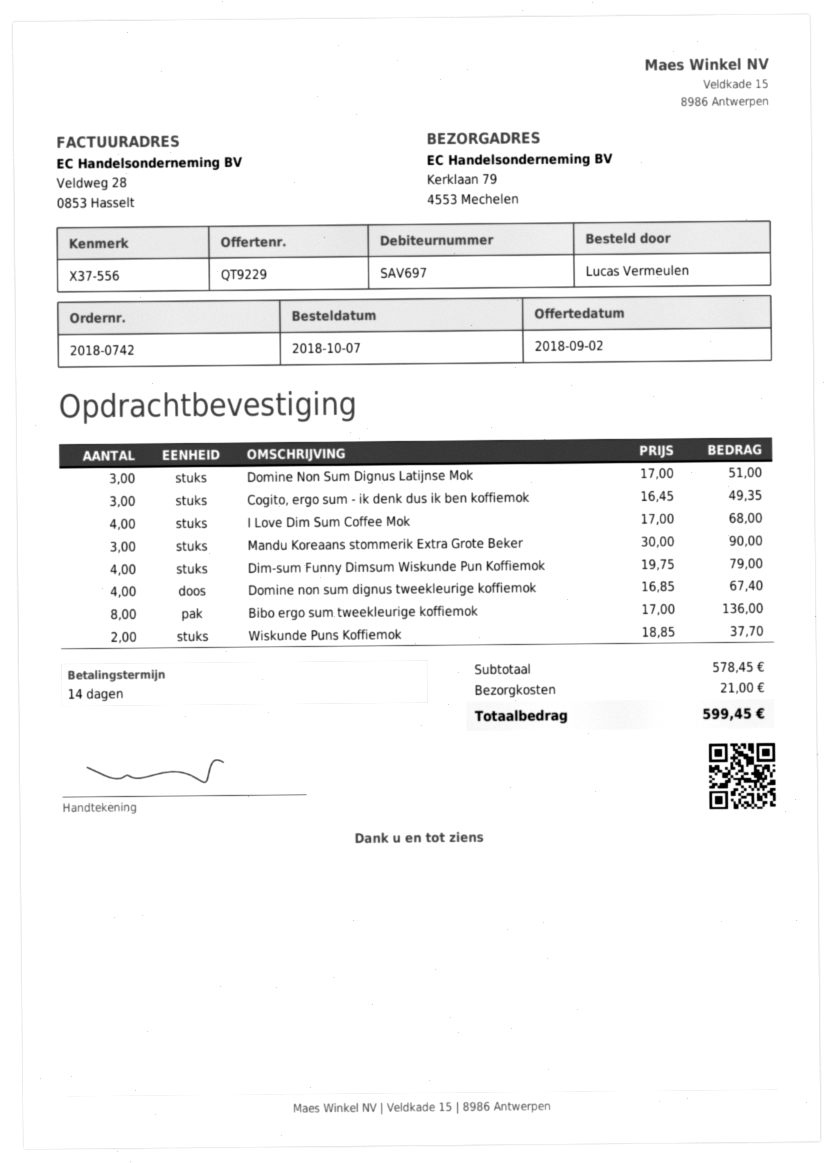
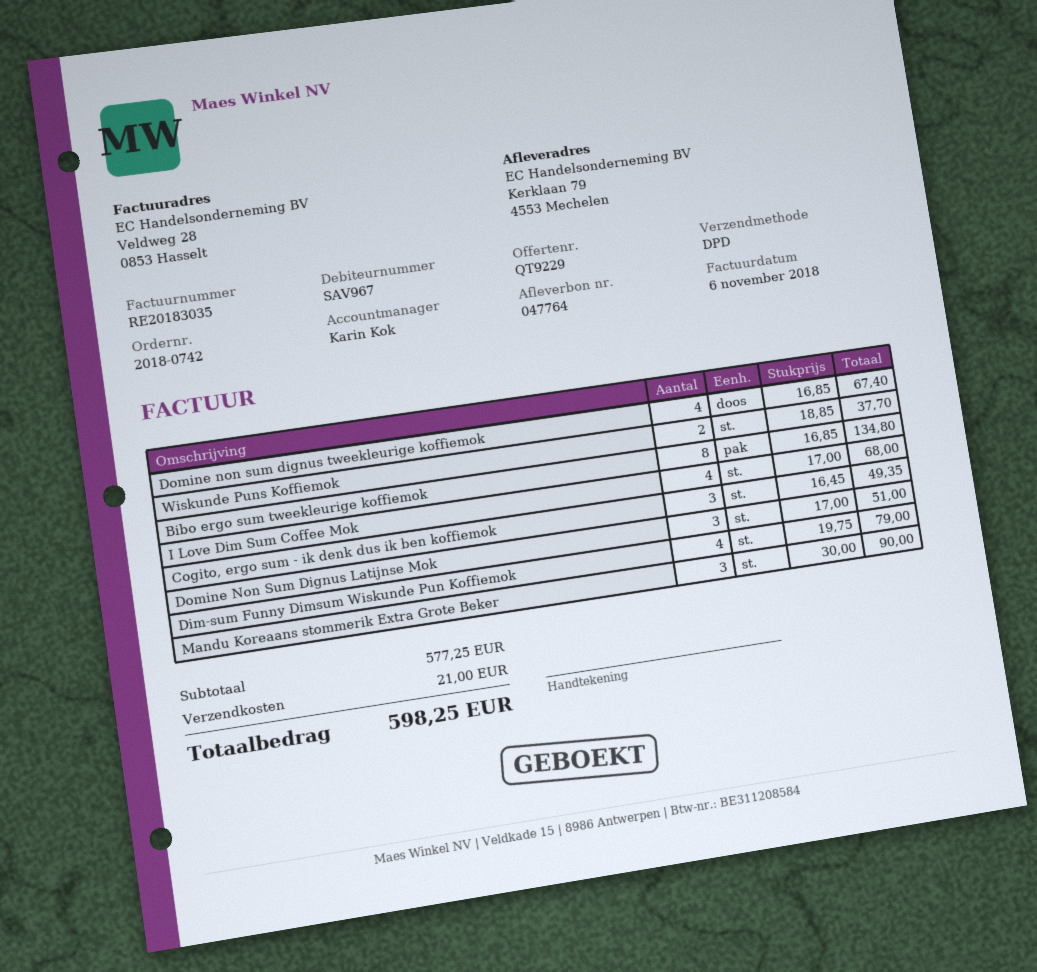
customer number: SAV697 -> SAV967
Bibo ergo sum tweekleurige koffiemok: 8 x 17.00 = 136.00 -> 8 x 16.85 = 134.80
subtotal: 578.45 -> 577.25
total: 599.45 -> 598.25

